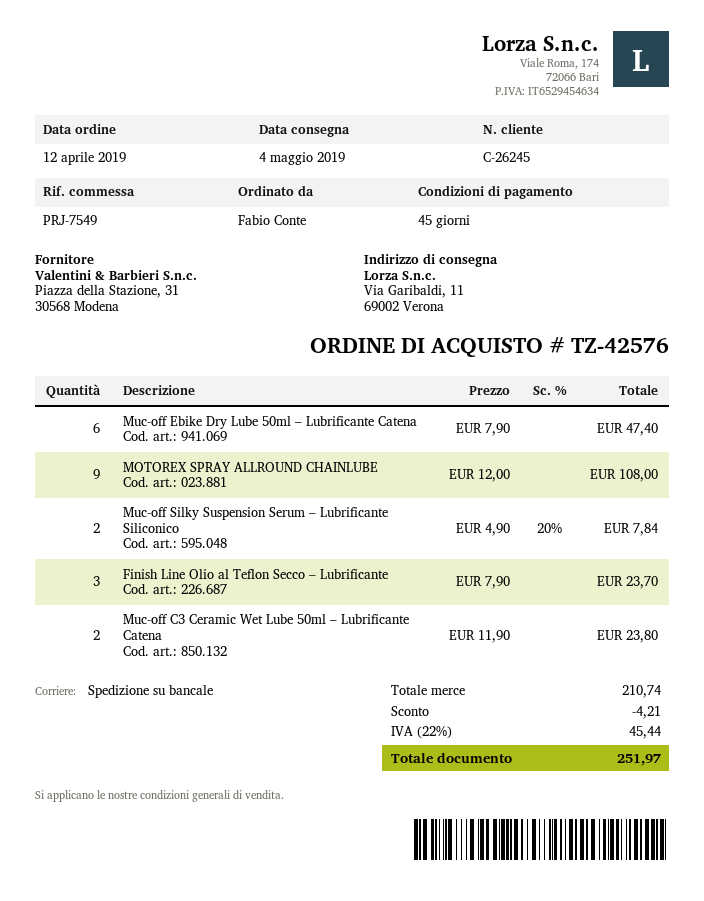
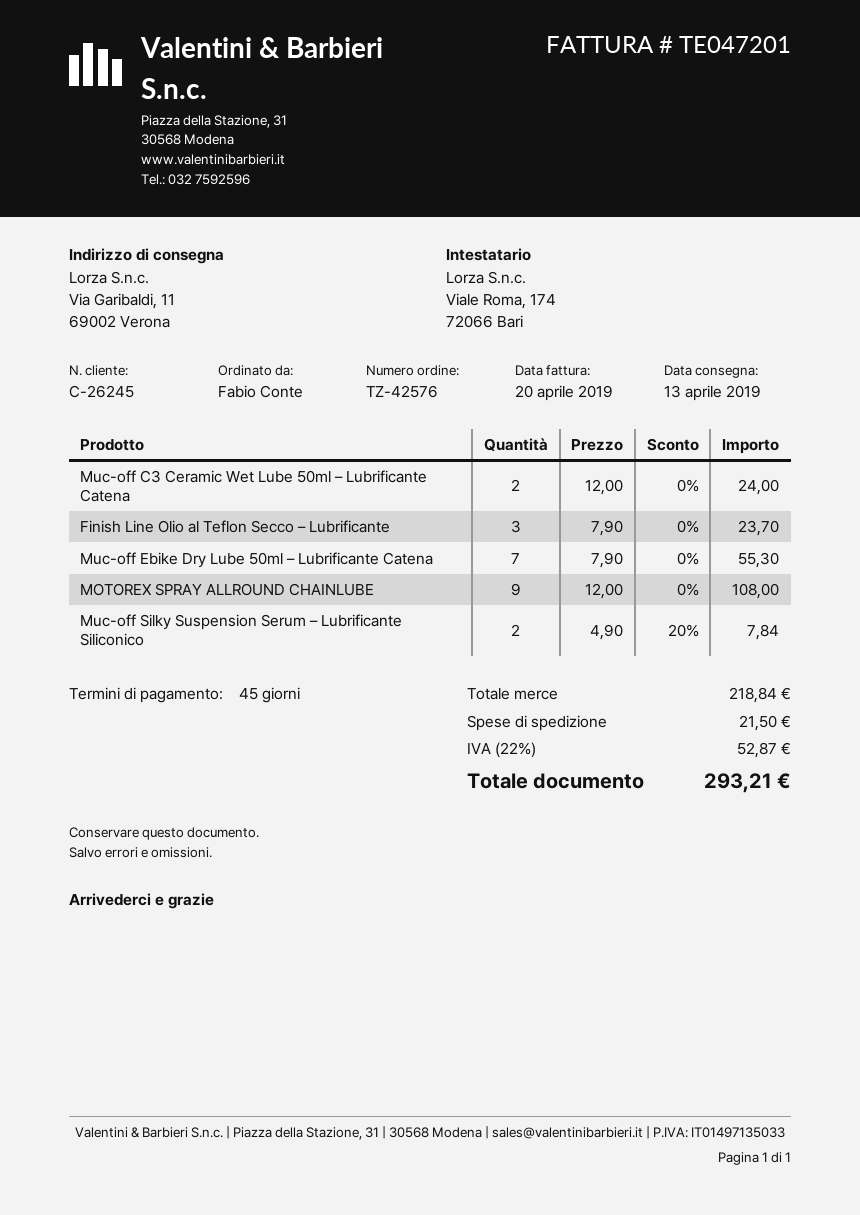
delivery date: 2019-05-04 -> 2019-04-13
Muc-off Ebike Dry Lube 50ml – Lubrificante Catena: 6 x 7.90 = 47.40 -> 7 x 7.90 = 55.30
Muc-off C3 Ceramic Wet Lube 50ml – Lubrificante Catena: 2 x 11.90 = 23.80 -> 2 x 12.00 = 24.00
subtotal: 210.74 -> 218.84
discount: 4.21 -> none
shipping: none -> 21.50
tax: 22% = 45.44 -> 22% = 52.87
total: 251.97 -> 293.21

